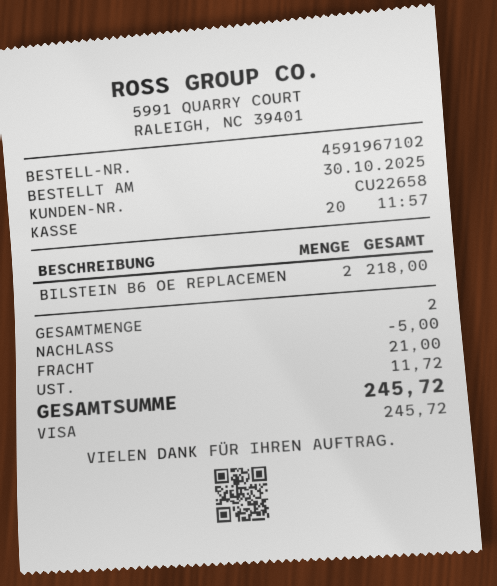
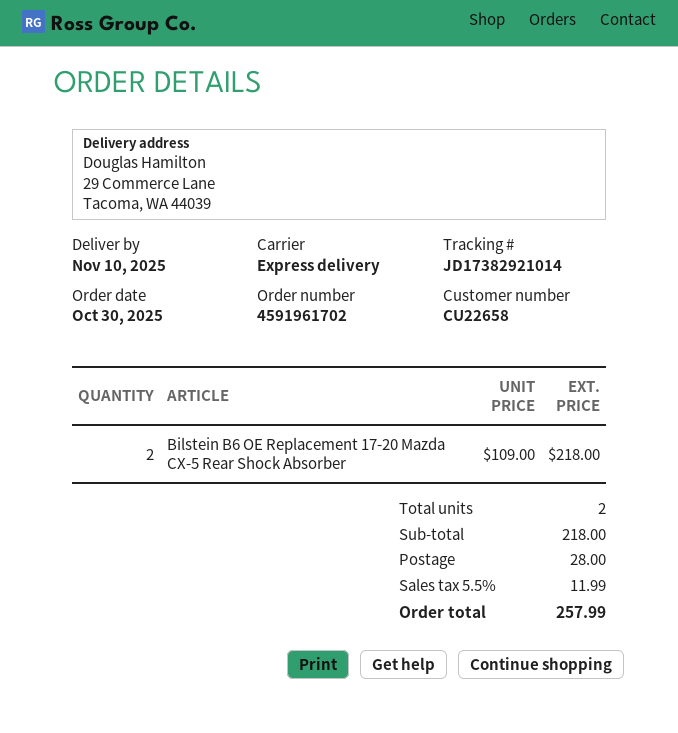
order number: 4591967102 -> 4591961702
discount: 5.00 -> none
shipping: 21.00 -> 28.00
tax: 11.72 -> 11.99
total: 245.72 -> 257.99

